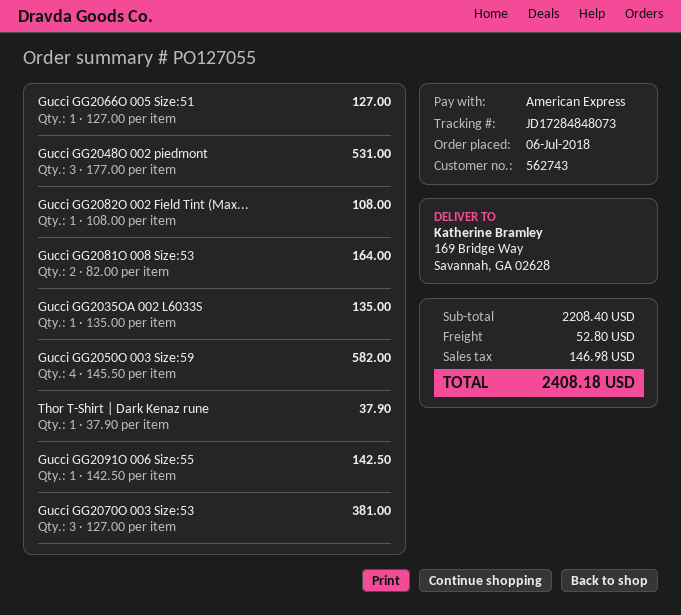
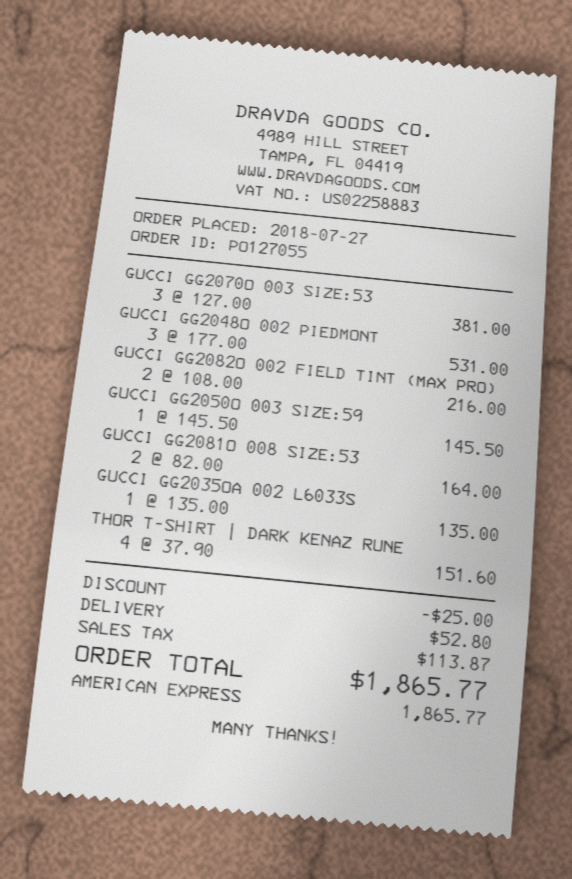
order date: 2018-07-06 -> 2018-07-27
Gucci GG2066O 005 Size:51: 1 x 127.00 = 127.00 -> none
Gucci GG2082O 002 Field Tint (Max...: 1 x 108.00 = 108.00 -> 2 x 108.00 = 216.00
Gucci GG2050O 003 Size:59: 4 x 145.50 = 582.00 -> 1 x 145.50 = 145.50
Thor T-Shirt | Dark Kenaz rune: 1 x 37.90 = 37.90 -> 4 x 37.90 = 151.60
Gucci GG2091O 006 Size:55: 1 x 142.50 = 142.50 -> none
discount: none -> 25.00
tax: 146.98 -> 113.87
total: 2408.18 -> 1865.77

